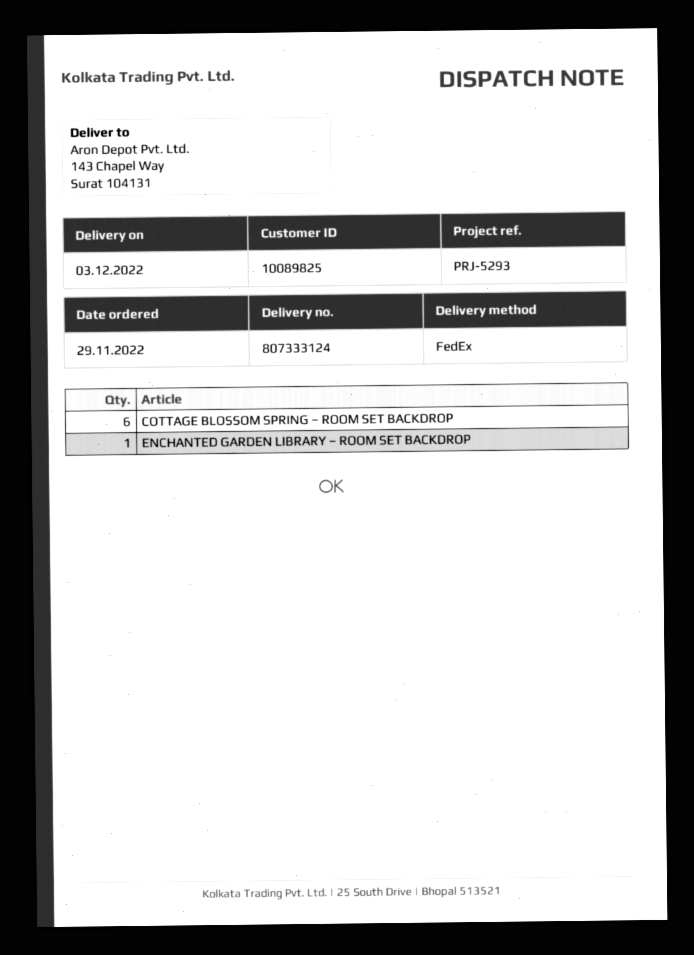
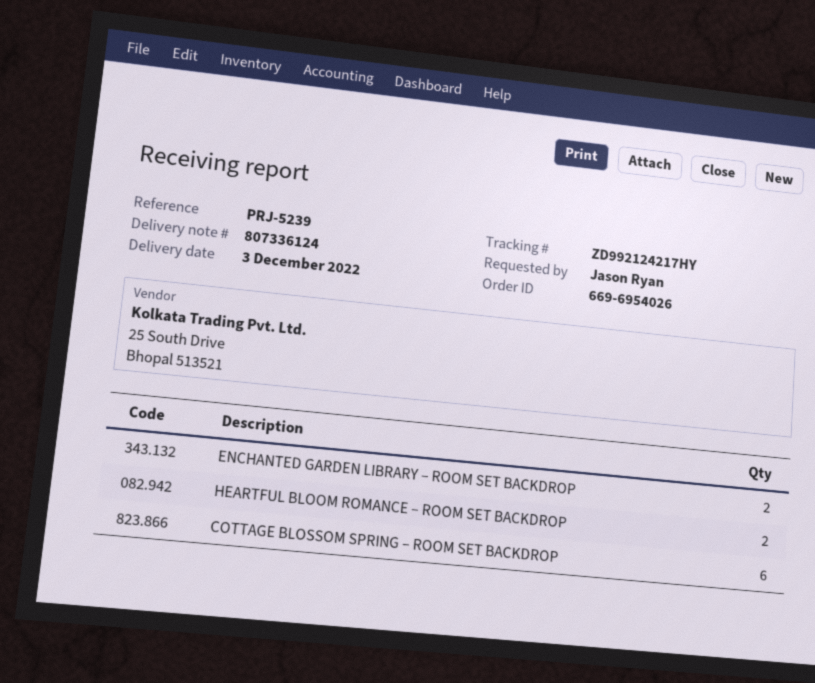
delivery note number: 807333124 -> 807336124
reference: PRJ-5293 -> PRJ-5239
ENCHANTED GARDEN LIBRARY – ROOM SET BACKDROP: 1 -> 2
HEARTFUL BLOOM ROMANCE – ROOM SET BACKDROP: none -> 2

